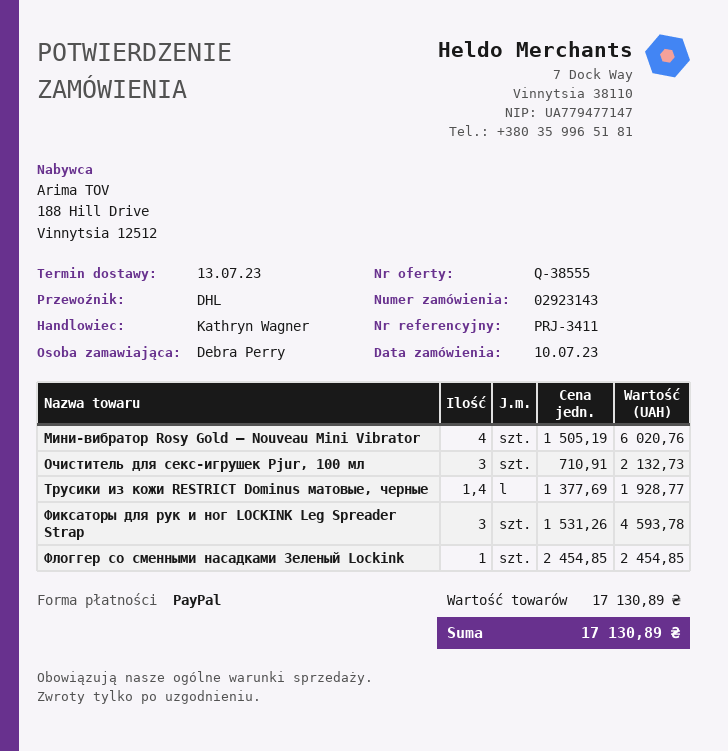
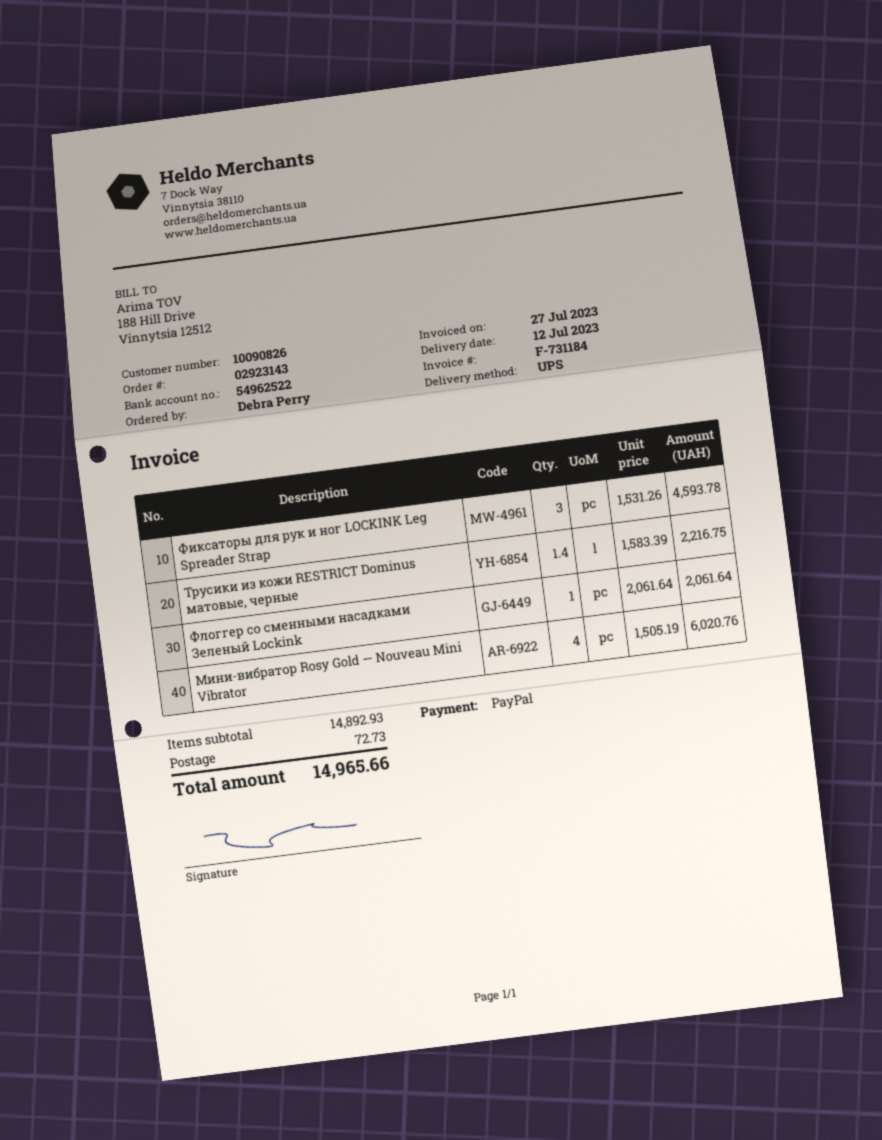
delivery date: 2023-07-13 -> 2023-07-12
shipping method: DHL -> UPS
Очиститель для секс-игрушек Pjur, 100 мл: 3 x 710.91 = 2132.73 -> none
Трусики из кожи RESTRICT Dominus матовые, черные: 1.4 x 1377.69 = 1928.77 -> 1.4 x 1583.39 = 2216.75
Флоггер со сменными насадками Зеленый Lockink: 1 x 2454.85 = 2454.85 -> 1 x 2061.64 = 2061.64
subtotal: 17130.89 -> 14892.93
shipping: none -> 72.73
total: 17130.89 -> 14965.66

